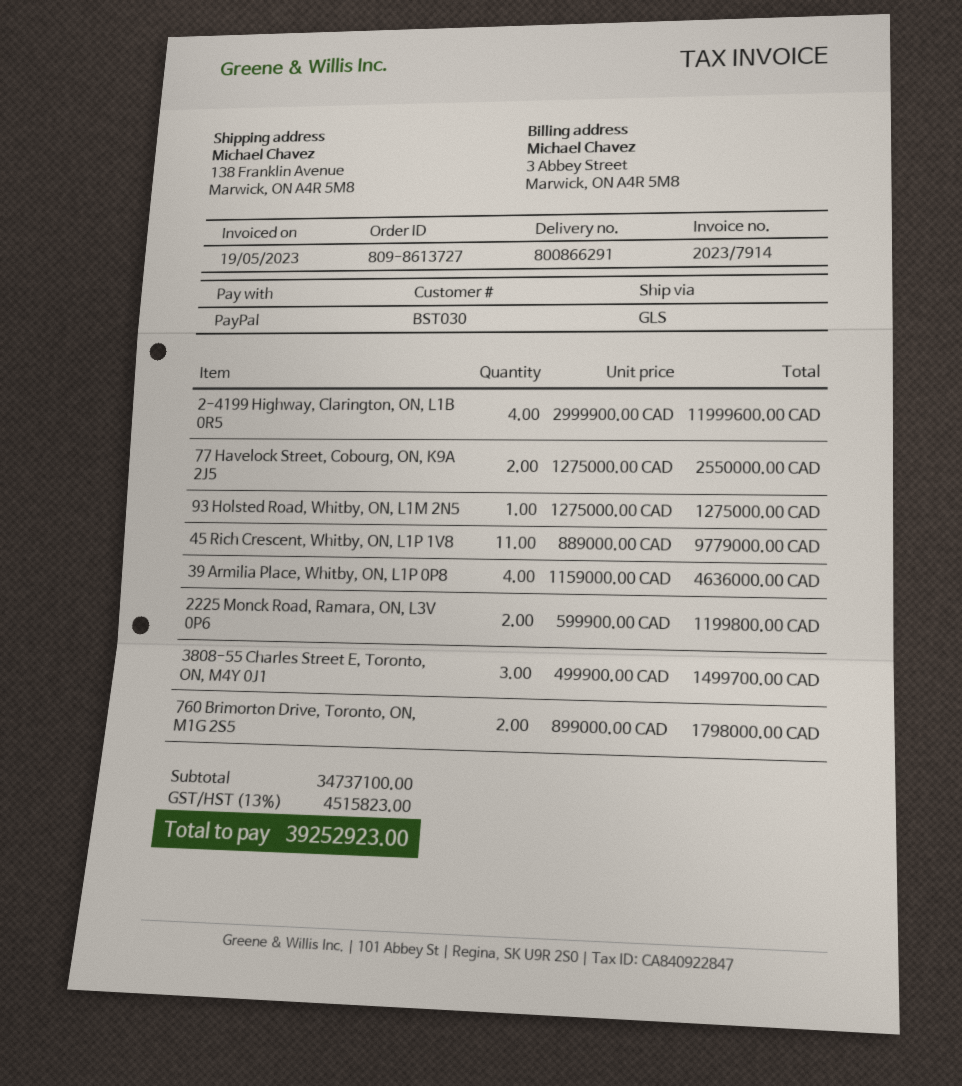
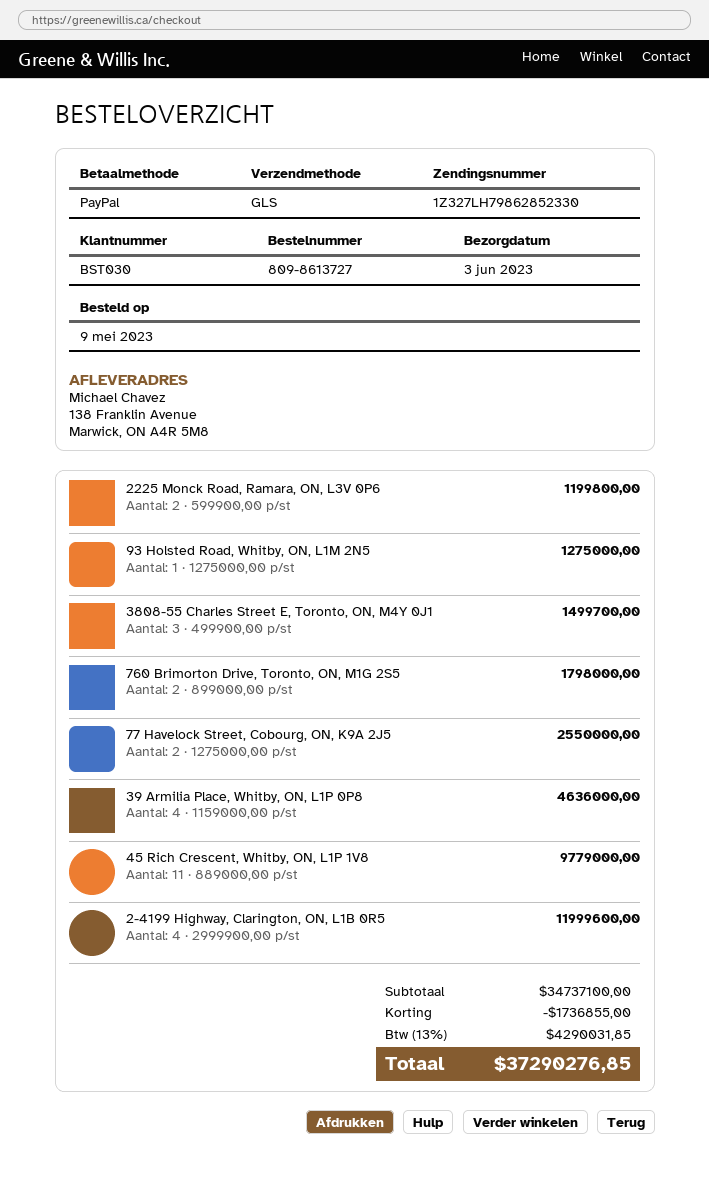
discount: none -> 1736855.00
tax: 13% = 4515823.00 -> 13% = 4290031.85
total: 39252923.00 -> 37290276.85

